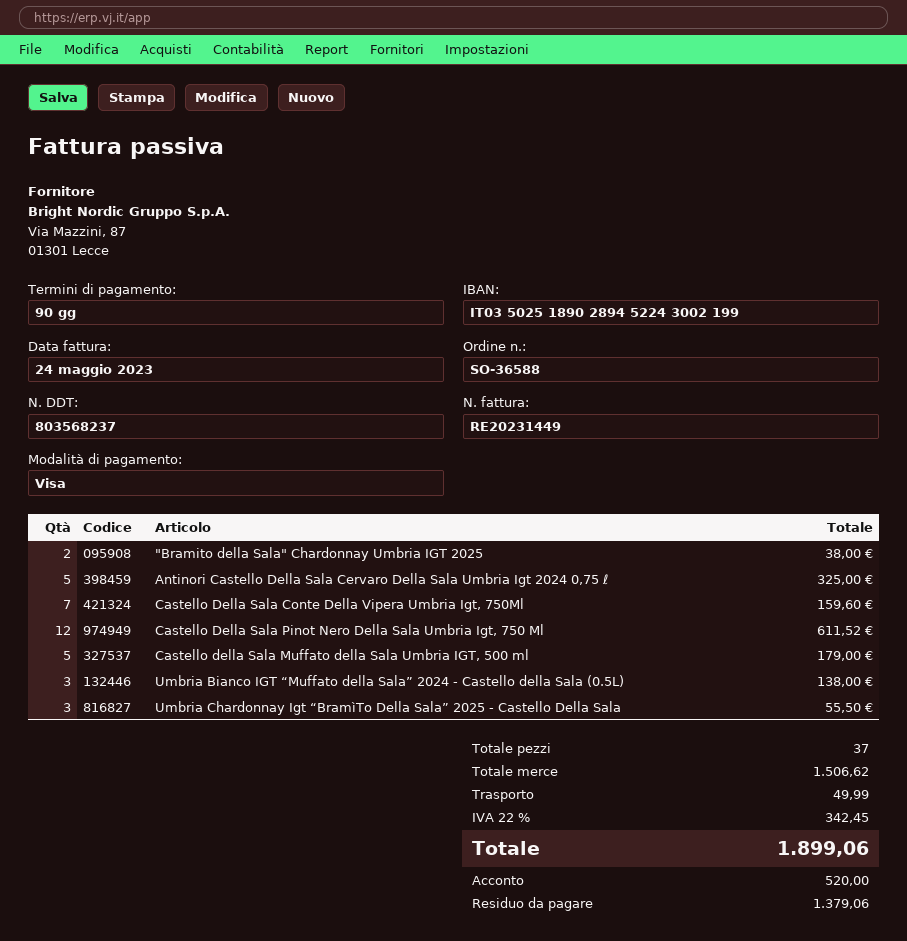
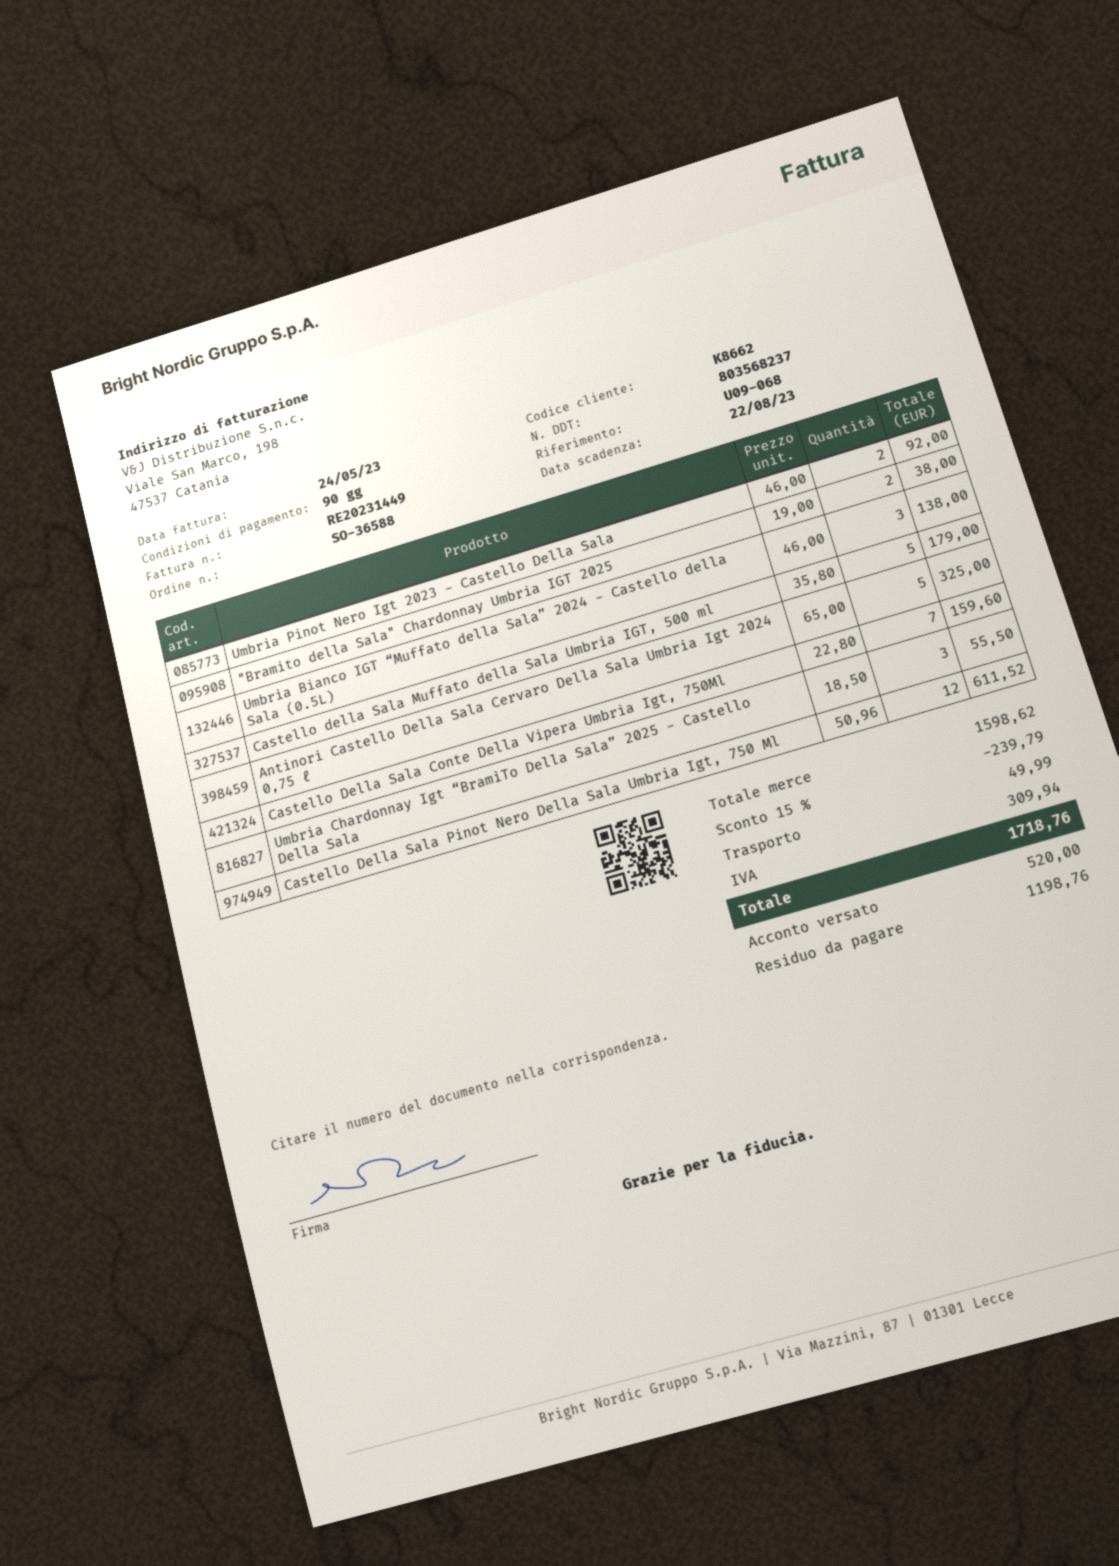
Umbria Pinot Nero Igt 2023 - Castello Della Sala: none -> 2 for 92.00
subtotal: 1506.62 -> 1598.62
discount: none -> 15% = 239.79
tax: 342.45 -> 309.94
total: 1899.06 -> 1718.76
balance: 1379.06 -> 1198.76

